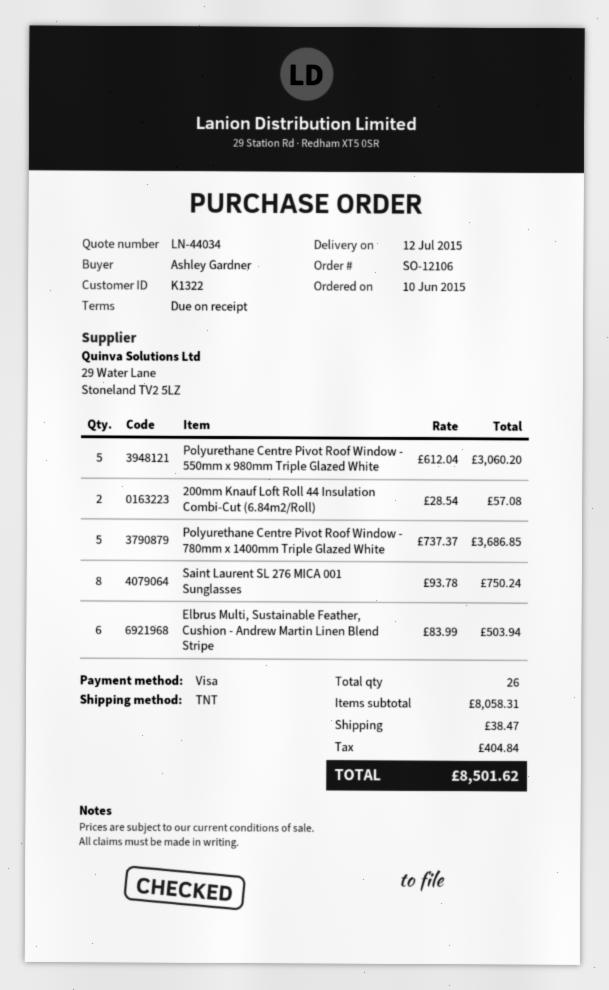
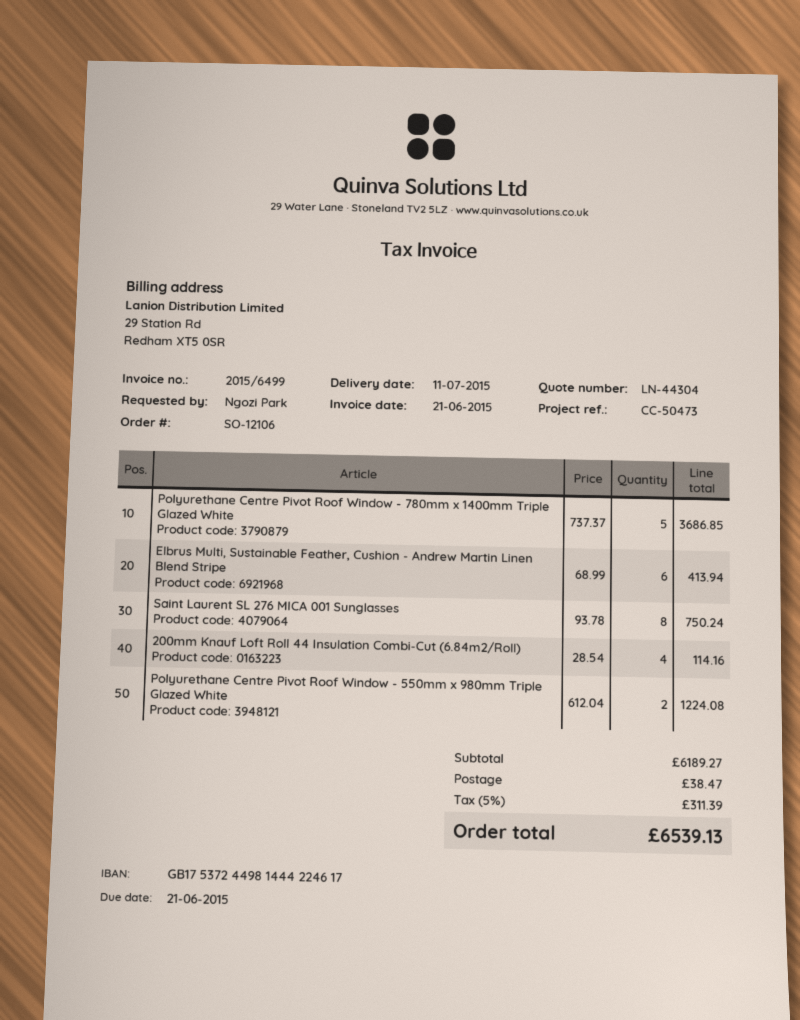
quote number: LN-44034 -> LN-44304
delivery date: 2015-07-12 -> 2015-07-11
ordered by: Ashley Gardner -> Ngozi Park
Polyurethane Centre Pivot Roof Window - 550mm x 980mm Triple Glazed White: 5 x 612.04 = 3060.20 -> 2 x 612.04 = 1224.08
200mm Knauf Loft Roll 44 Insulation Combi-Cut (6.84m2/Roll): 2 x 28.54 = 57.08 -> 4 x 28.54 = 114.16
Elbrus Multi, Sustainable Feather, Cushion - Andrew Martin Linen Blend Stripe: 6 x 83.99 = 503.94 -> 6 x 68.99 = 413.94
subtotal: 8058.31 -> 6189.27
tax: 404.84 -> 311.39
total: 8501.62 -> 6539.13

